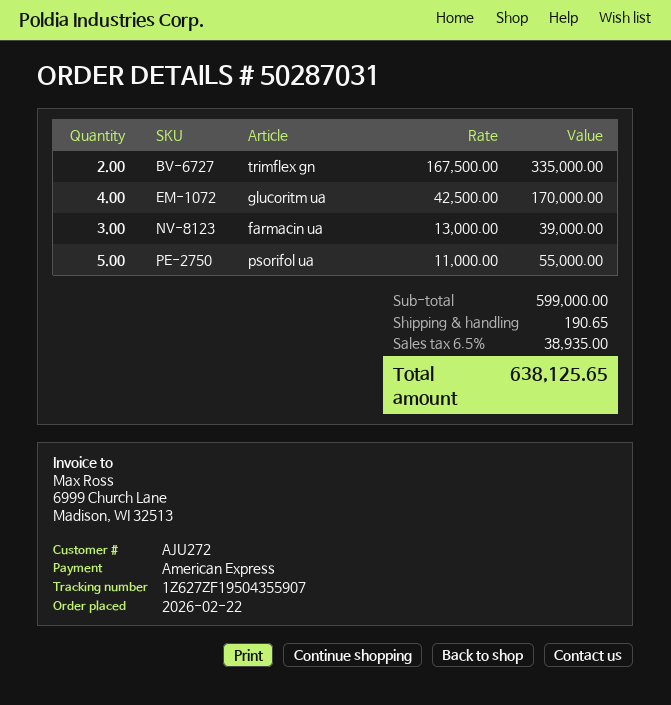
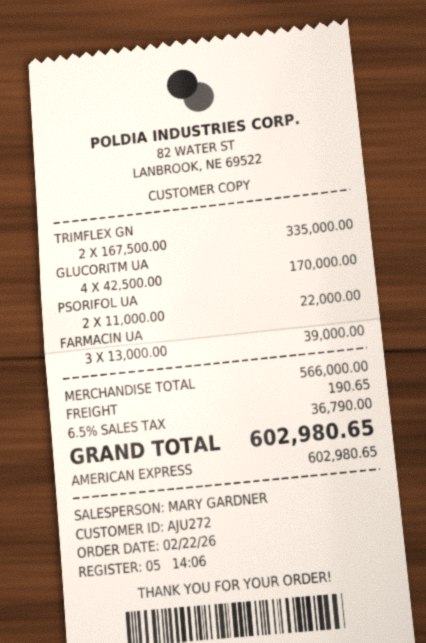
psorifol ua: 5 x 11000.00 = 55000.00 -> 2 x 11000.00 = 22000.00
subtotal: 599000.00 -> 566000.00
tax: 6.5% = 38935.00 -> 6.5% = 36790.00
total: 638125.65 -> 602980.65

